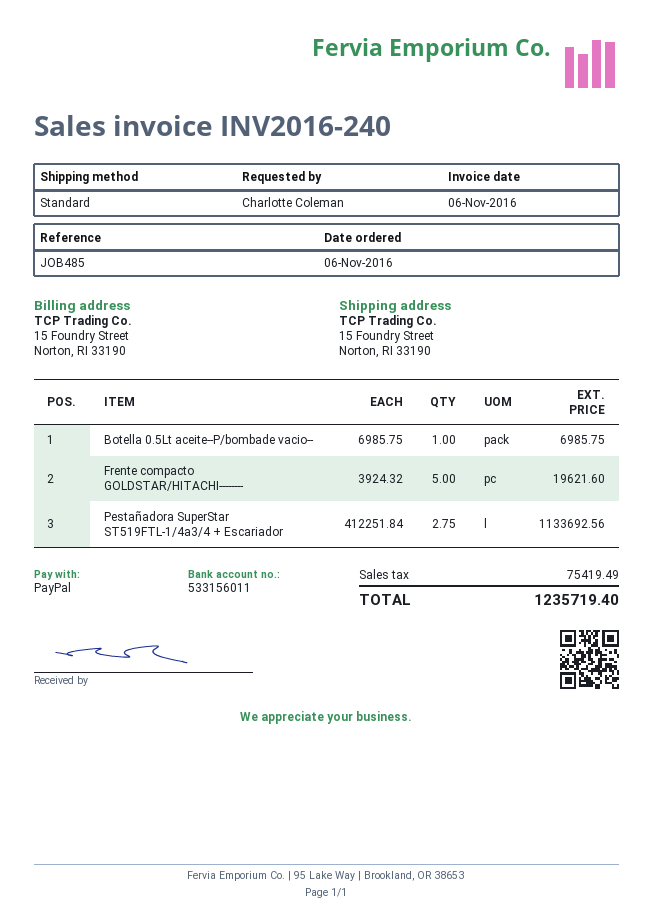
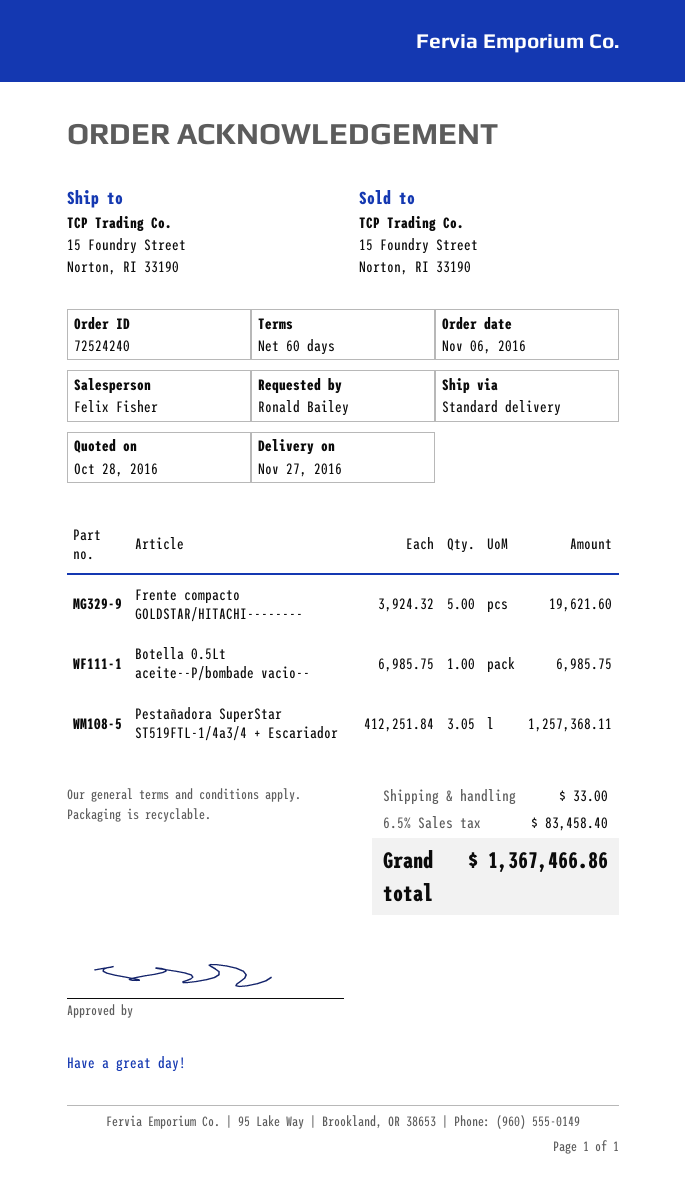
ordered by: Charlotte Coleman -> Ronald Bailey
Pestañadora SuperStar ST519FTL-1/4a3/4 + Escariador: 2.75 x 412251.84 = 1133692.56 -> 3.05 x 412251.84 = 1257368.11
shipping: none -> 33.00
tax: 75419.49 -> 83458.40
total: 1235719.40 -> 1367466.86

